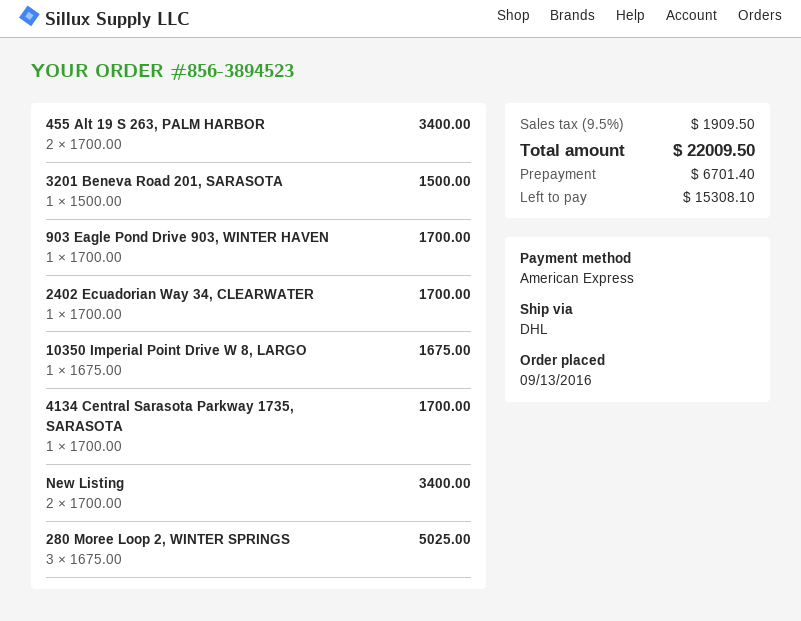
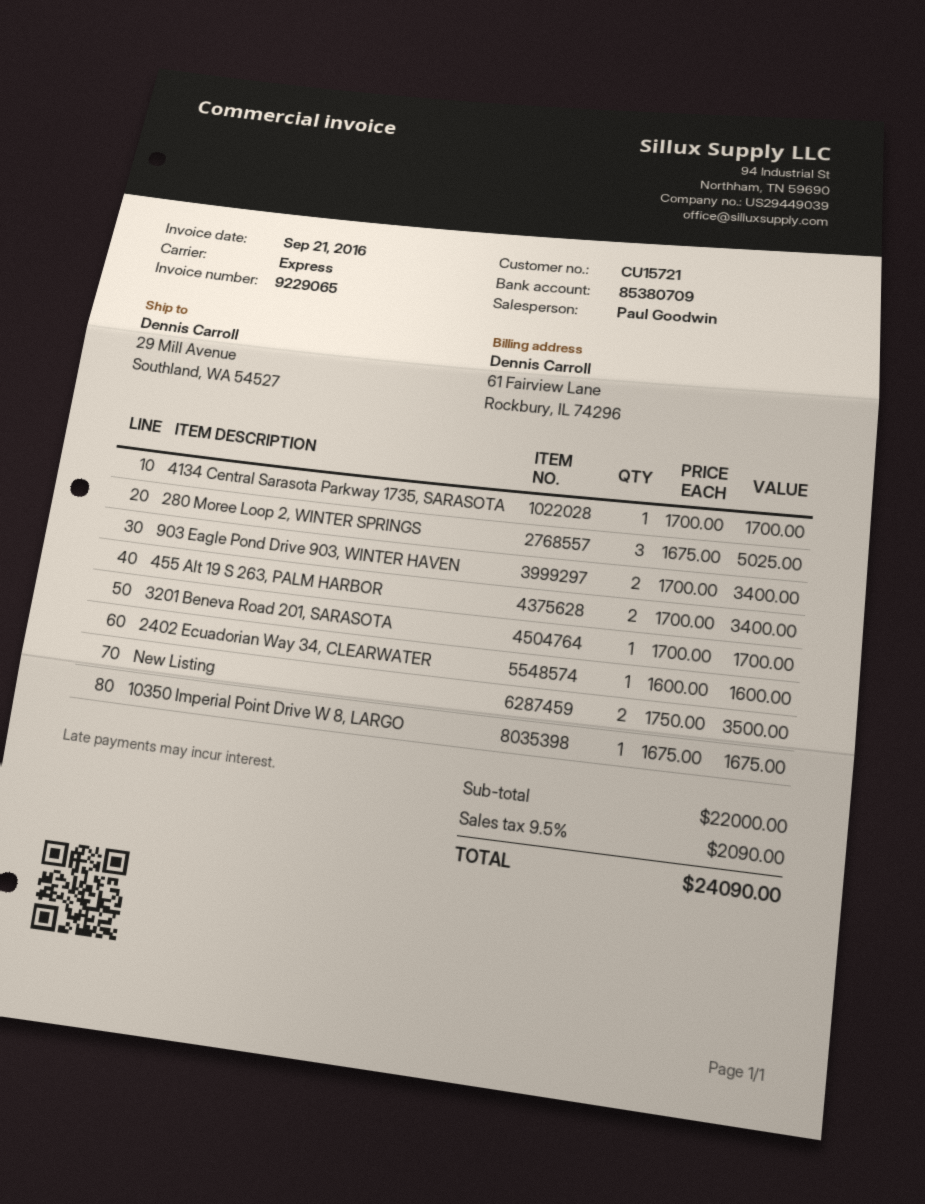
shipping method: DHL -> express
3201 Beneva Road 201, SARASOTA: 1 x 1500.00 = 1500.00 -> 1 x 1700.00 = 1700.00
903 Eagle Pond Drive 903, WINTER HAVEN: 1 x 1700.00 = 1700.00 -> 2 x 1700.00 = 3400.00
2402 Ecuadorian Way 34, CLEARWATER: 1 x 1700.00 = 1700.00 -> 1 x 1600.00 = 1600.00
New Listing: 2 x 1700.00 = 3400.00 -> 2 x 1750.00 = 3500.00
tax: 9.5% = 1909.50 -> 9.5% = 2090.00
total: 22009.50 -> 24090.00

